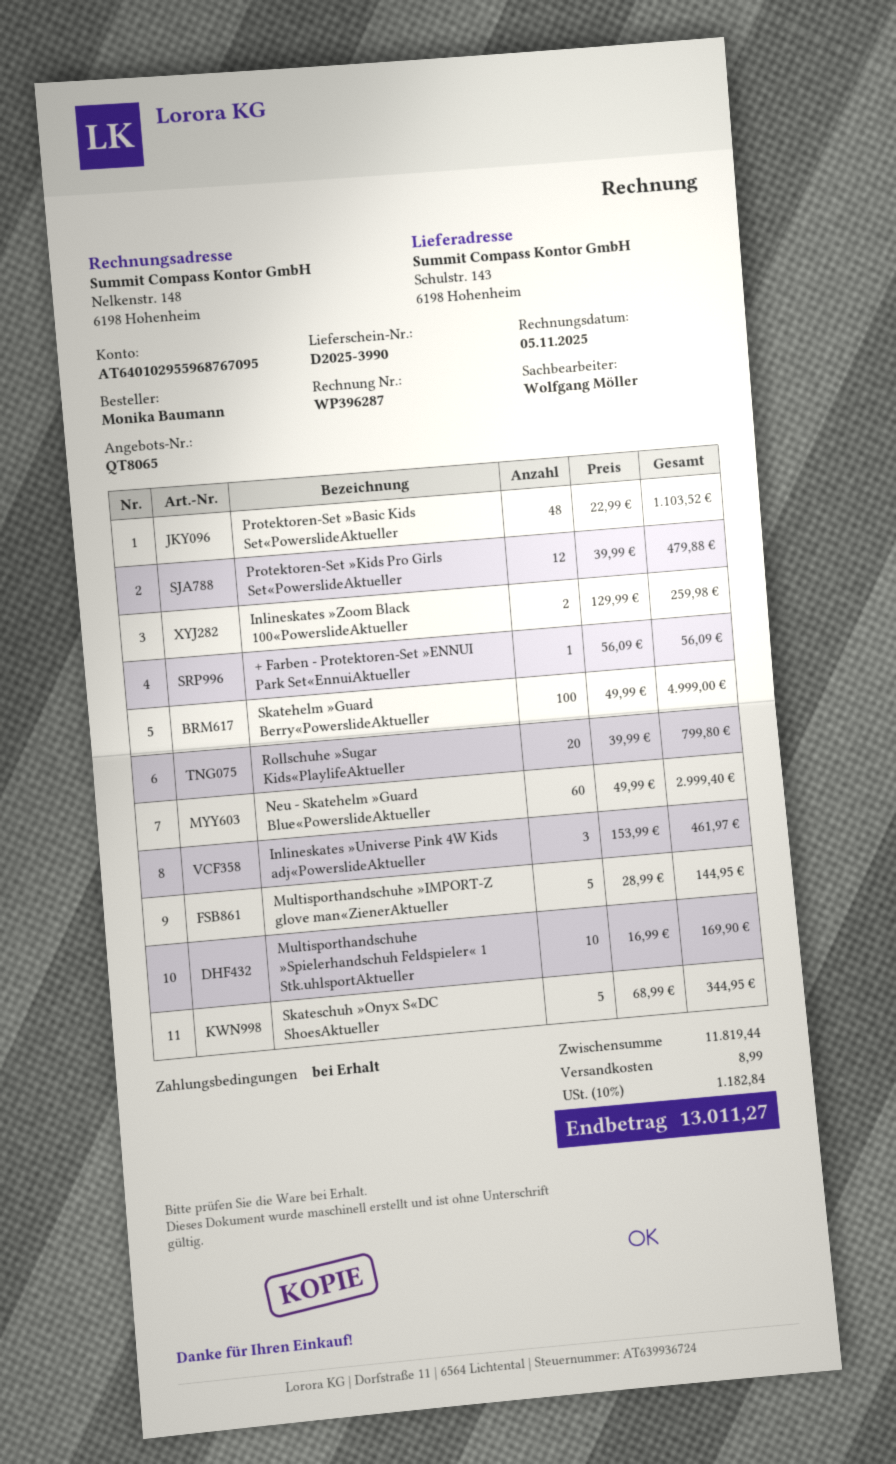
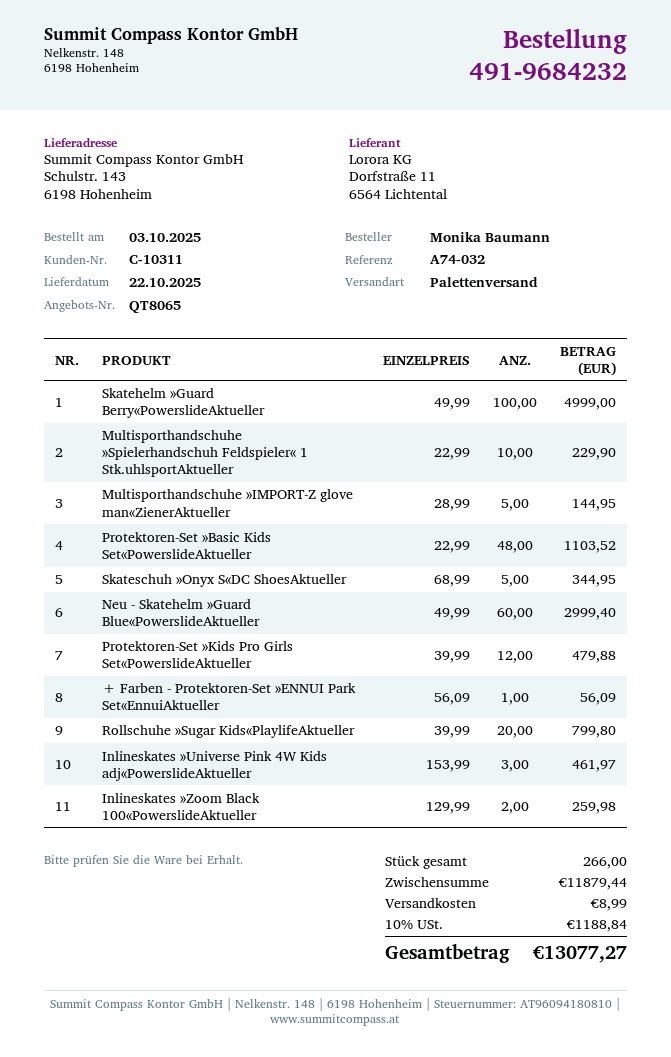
Multisporthandschuhe »Spielerhandschuh Feldspieler« 1 Stk.uhlsportAktueller: 10 x 16.99 = 169.90 -> 10 x 22.99 = 229.90
subtotal: 11819.44 -> 11879.44
tax: 10% = 1182.84 -> 10% = 1188.84
total: 13011.27 -> 13077.27

